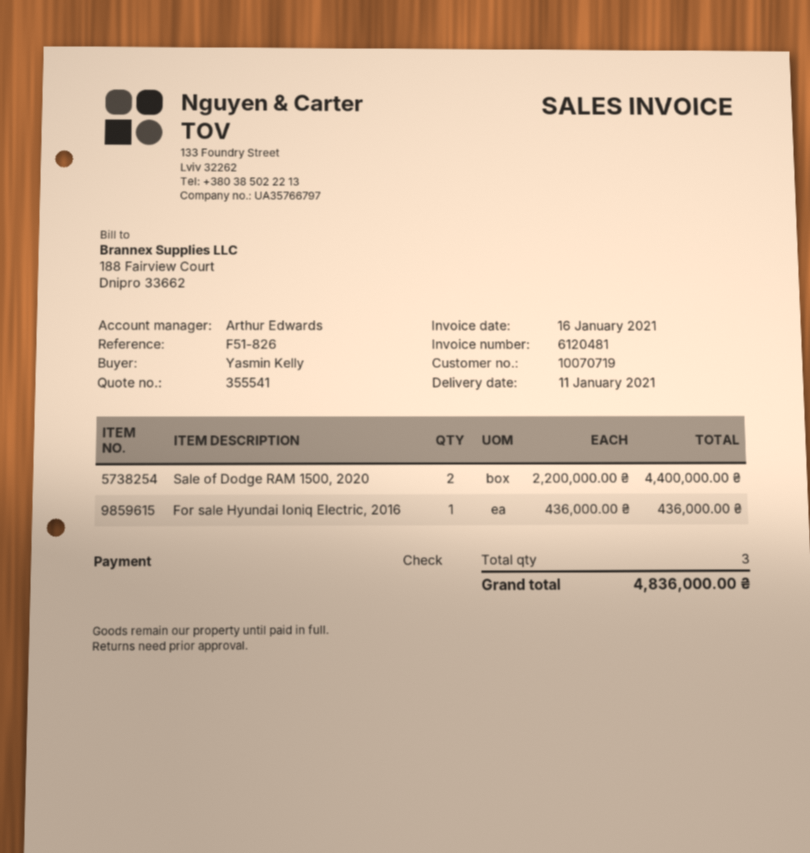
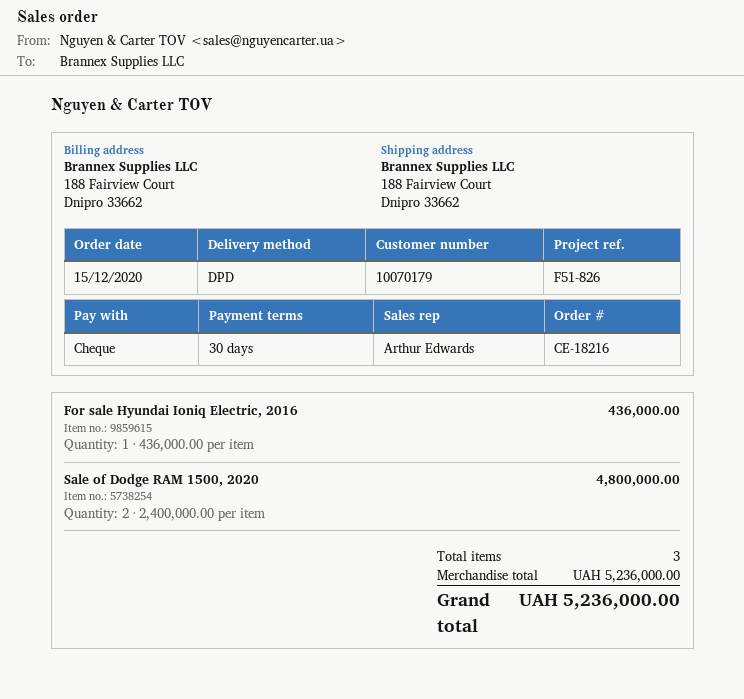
customer number: 10070719 -> 10070179
Sale of Dodge RAM 1500, 2020: 2 x 2200000.00 = 4400000.00 -> 2 x 2400000.00 = 4800000.00
total: 4836000.00 -> 5236000.00

